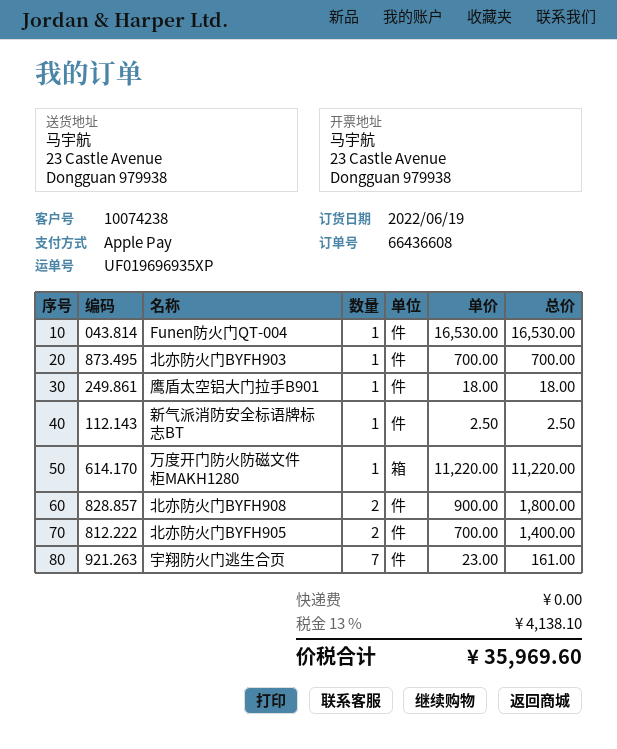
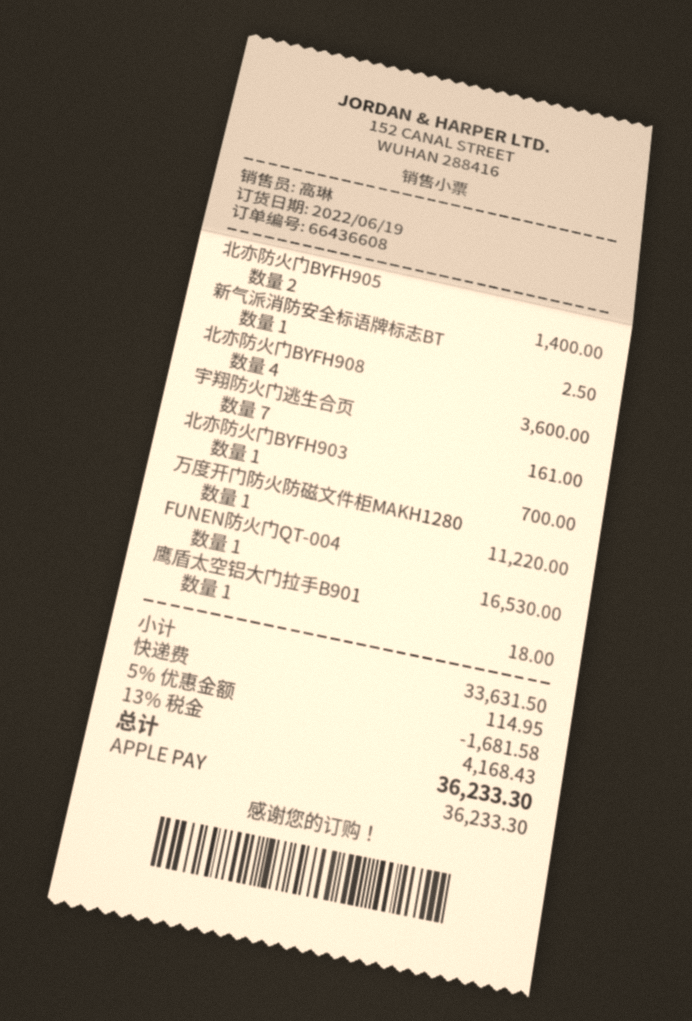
北亦防火门BYFH908: 2 for 1800.00 -> 4 for 3600.00
discount: none -> 5% = 1681.58
shipping: 0.00 -> 114.95
tax: 13% = 4138.10 -> 13% = 4168.43
total: 35969.60 -> 36233.30

